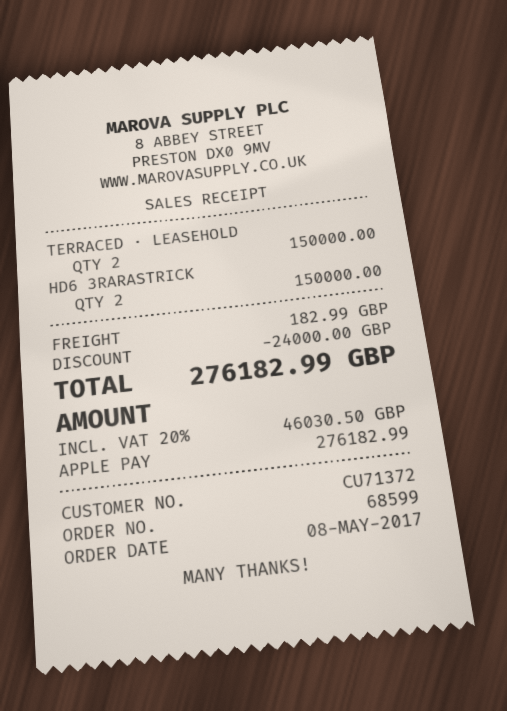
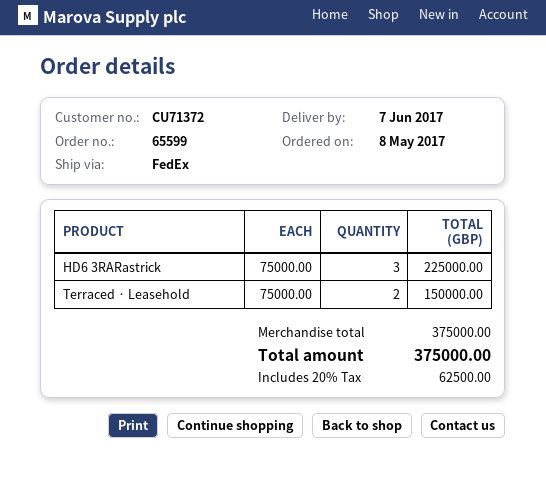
order number: 68599 -> 65599
HD6 3RARASTRICK: 2 for 150000.00 -> 3 for 225000.00
discount: 24000.00 -> none
shipping: 182.99 -> none
tax: 20% = 46030.50 -> 20% = 62500.00
total: 276182.99 -> 375000.00

